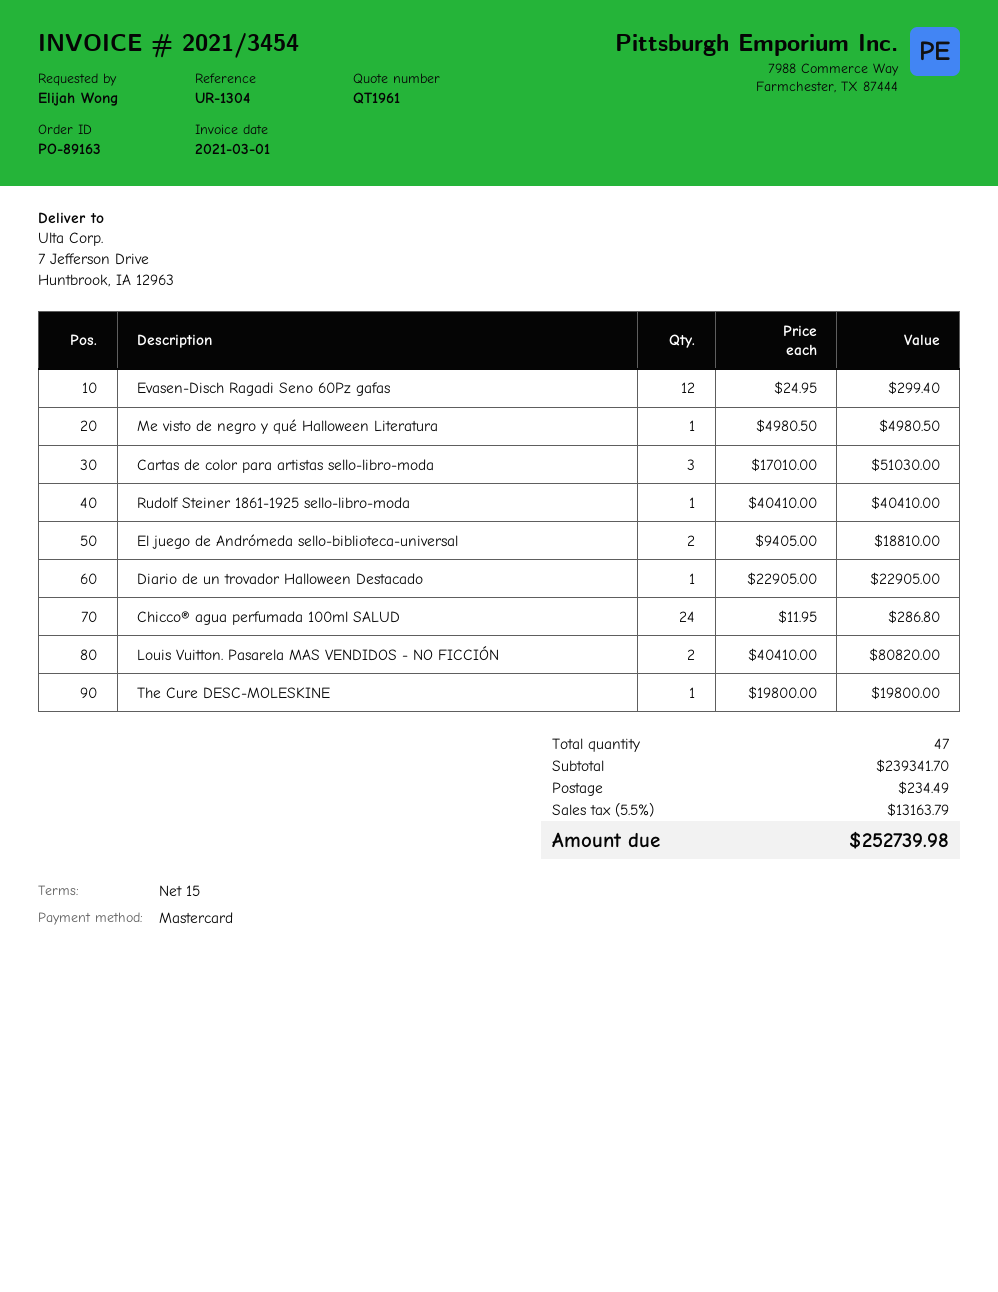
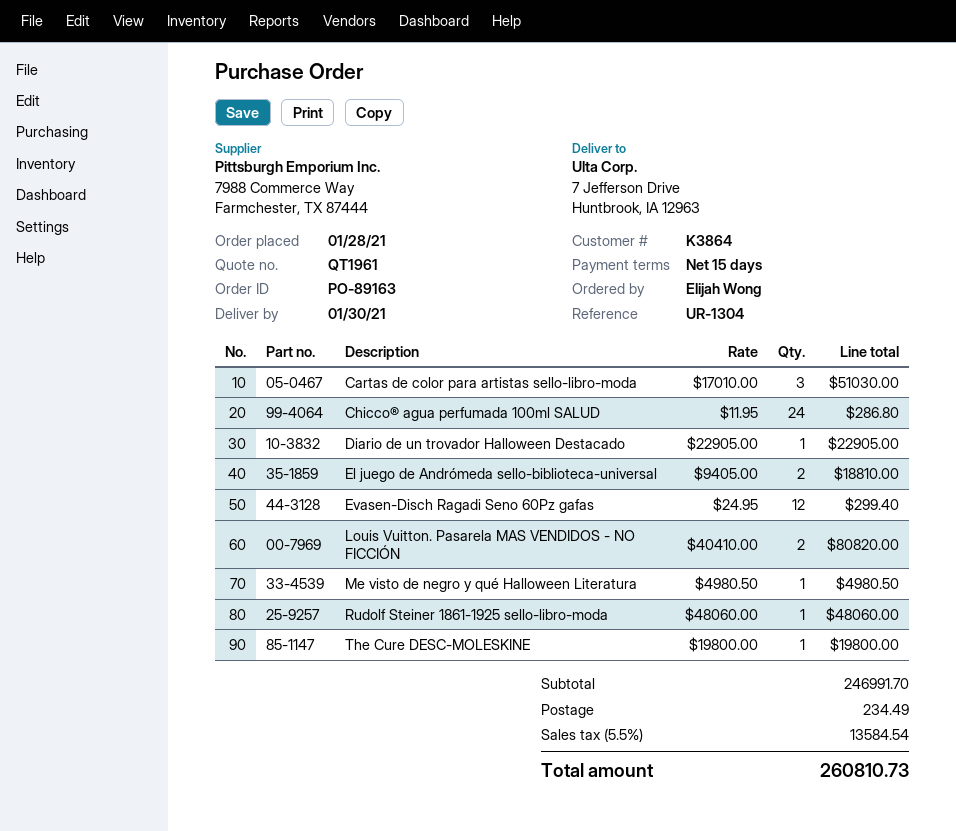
Rudolf Steiner 1861-1925 sello-libro-moda: 1 x 40410.00 = 40410.00 -> 1 x 48060.00 = 48060.00
subtotal: 239341.70 -> 246991.70
tax: 5.5% = 13163.79 -> 5.5% = 13584.54
total: 252739.98 -> 260810.73

